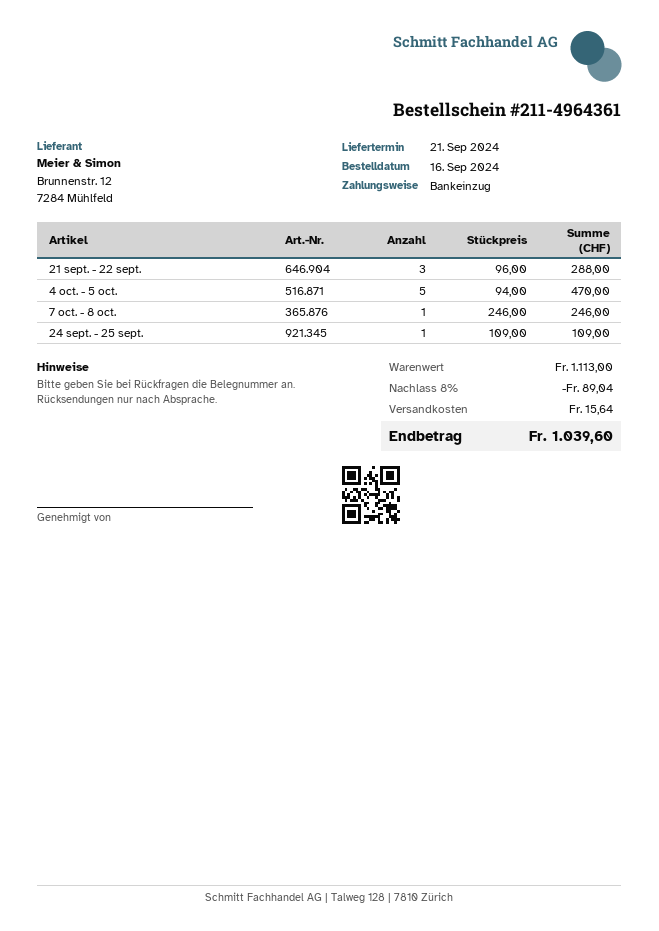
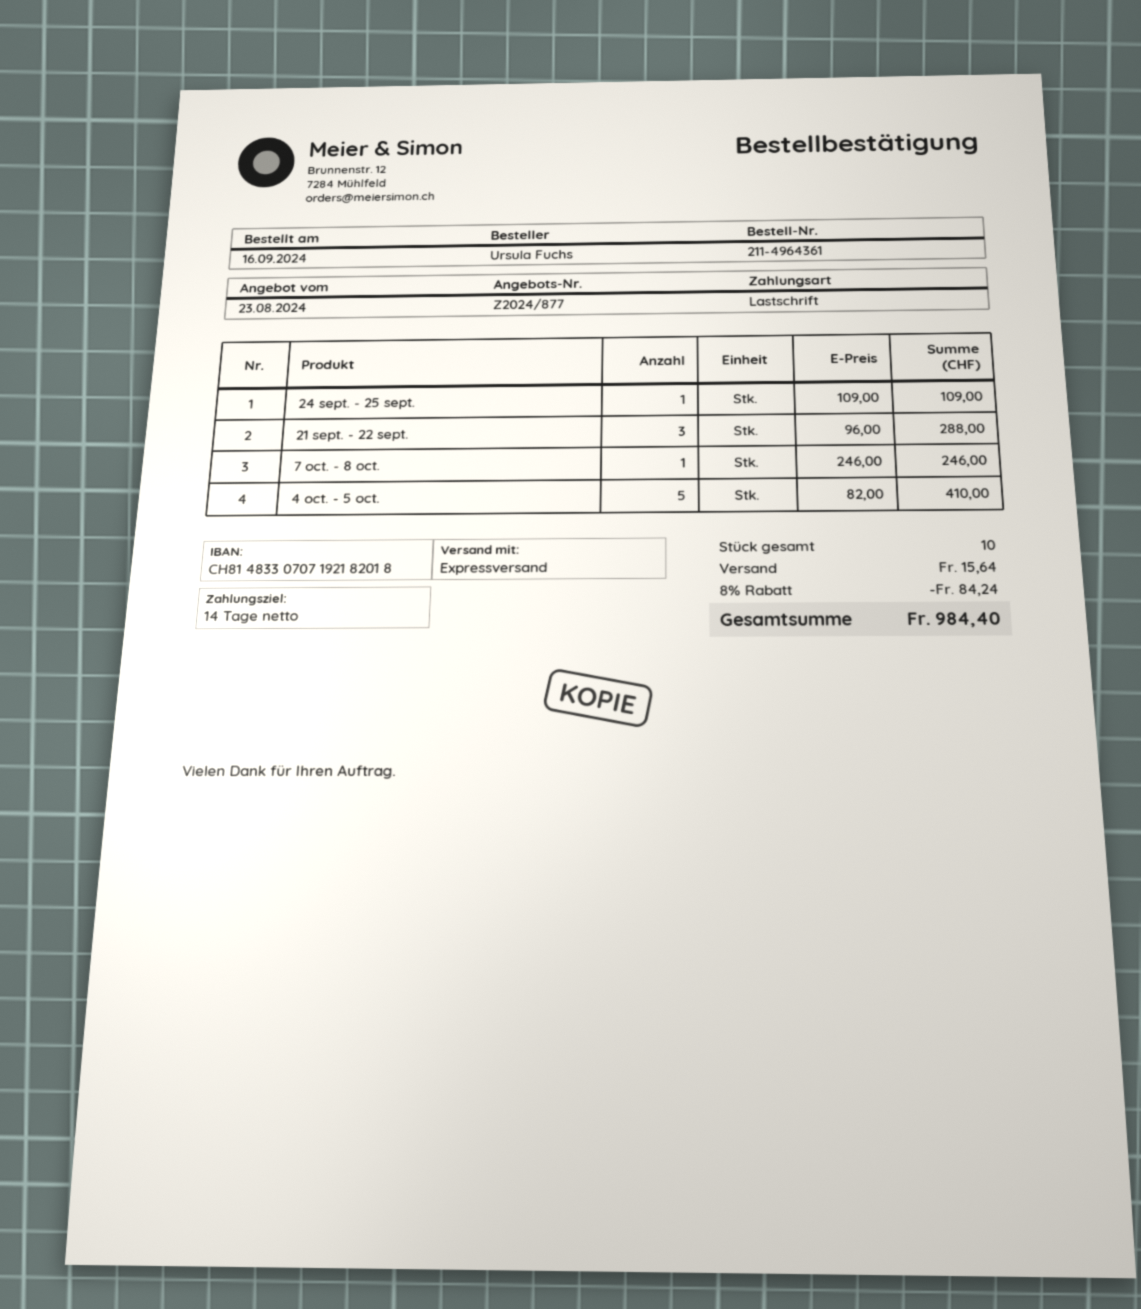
4 oct. - 5 oct.: 5 x 94.00 = 470.00 -> 5 x 82.00 = 410.00
discount: 8% = 89.04 -> 8% = 84.24
total: 1039.60 -> 984.40

